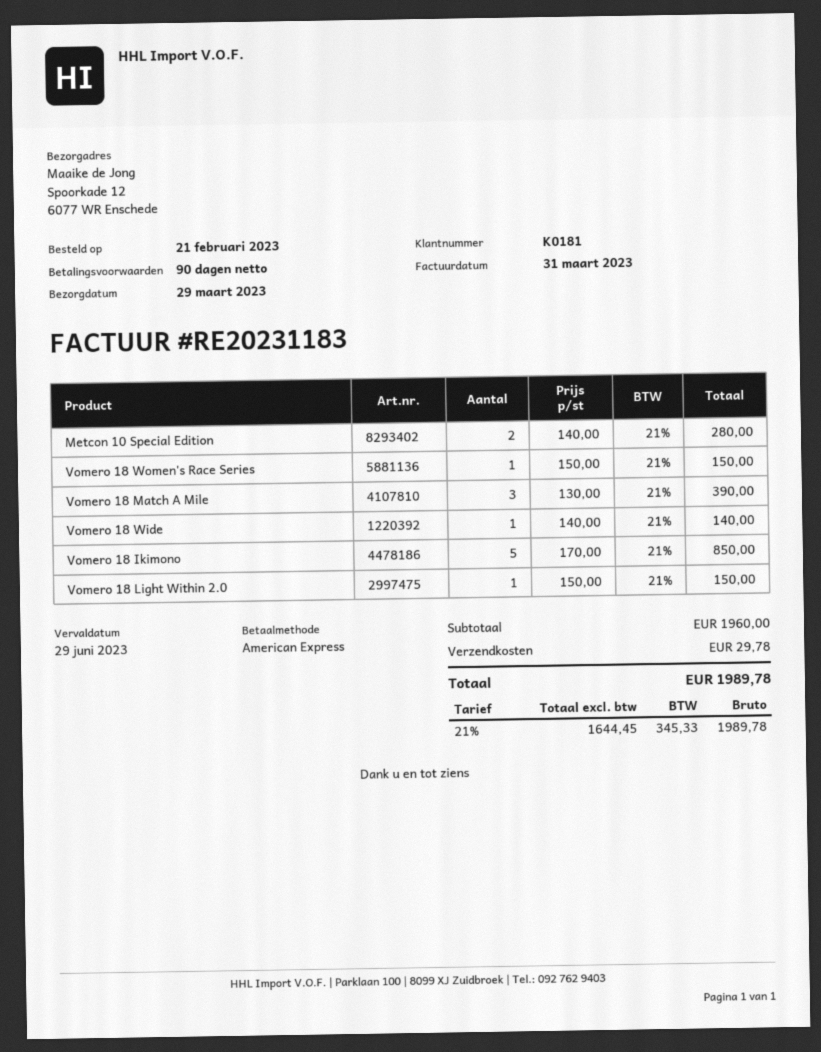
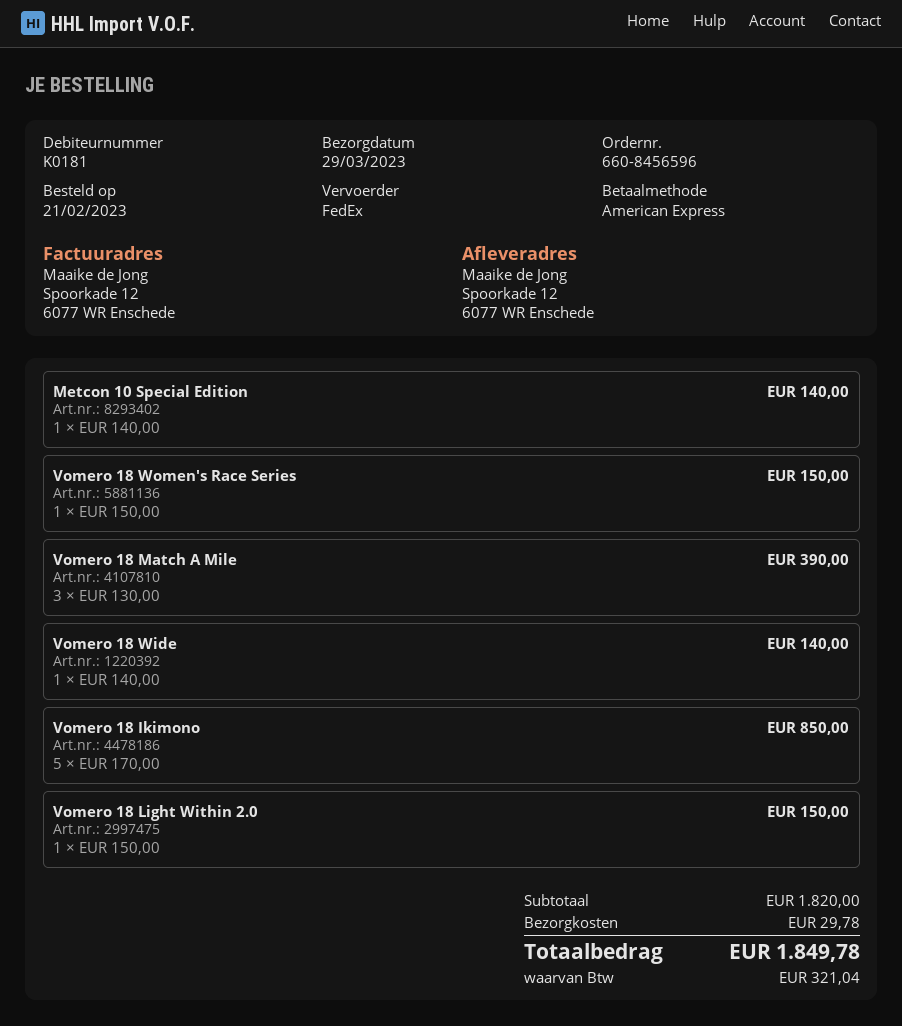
Metcon 10 Special Edition: 2 x 140.00 = 280.00 -> 1 x 140.00 = 140.00
subtotal: 1960.00 -> 1820.00
tax: 345.33 -> 321.04
total: 1989.78 -> 1849.78

